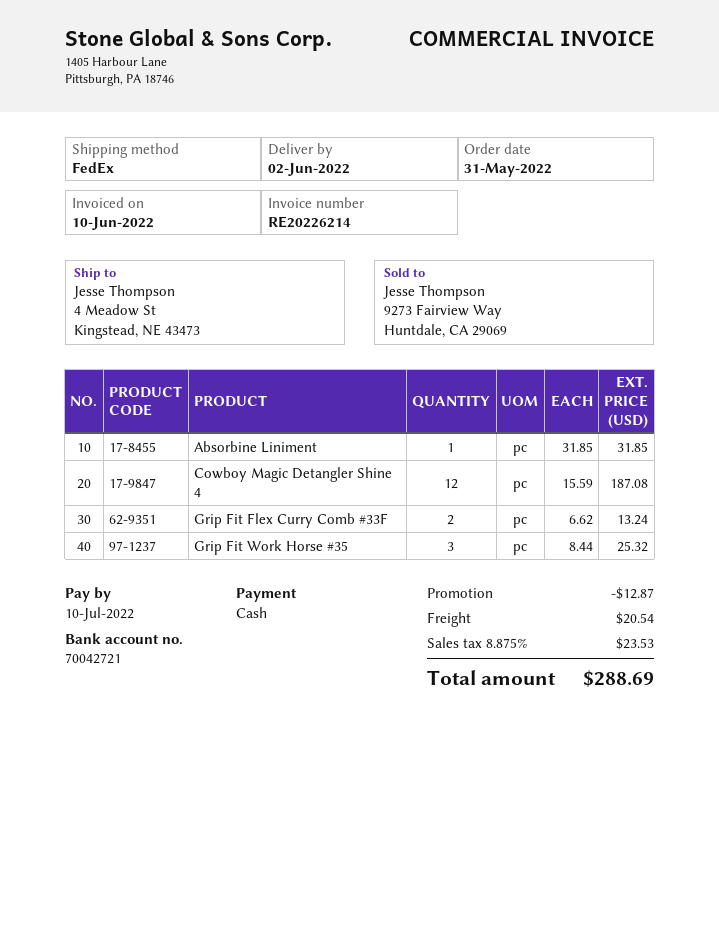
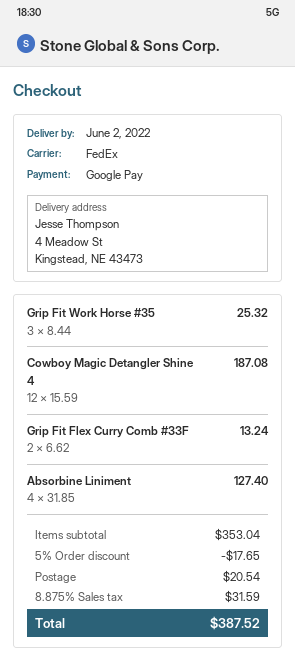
payment method: cash -> Google Pay
Absorbine Liniment: 1 x 31.85 = 31.85 -> 4 x 31.85 = 127.40
discount: 12.87 -> 17.65
tax: 8.875% = 23.53 -> 8.875% = 31.59
total: 288.69 -> 387.52

